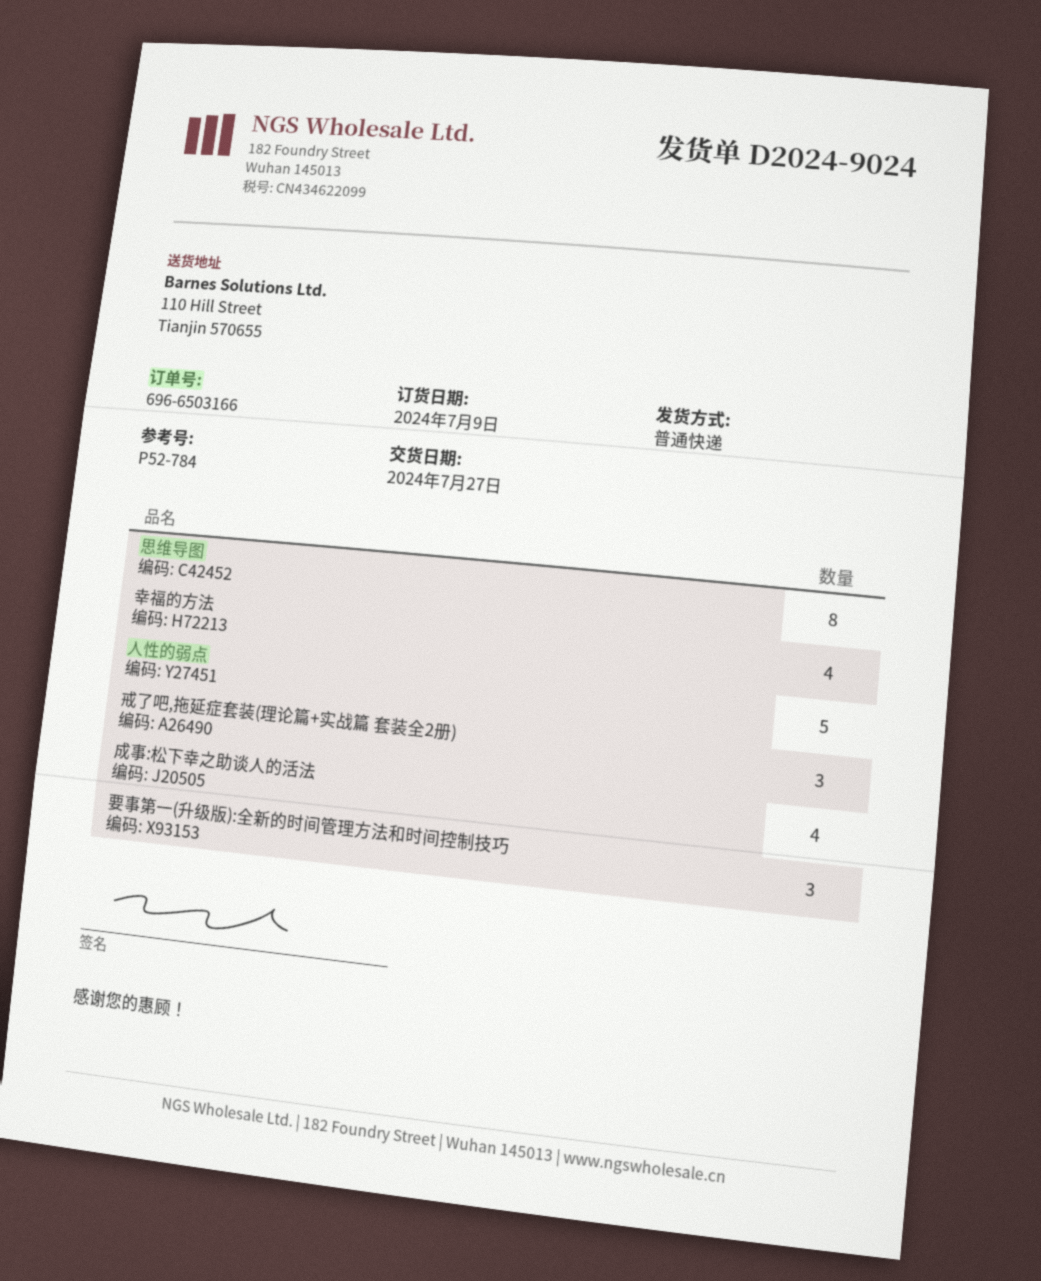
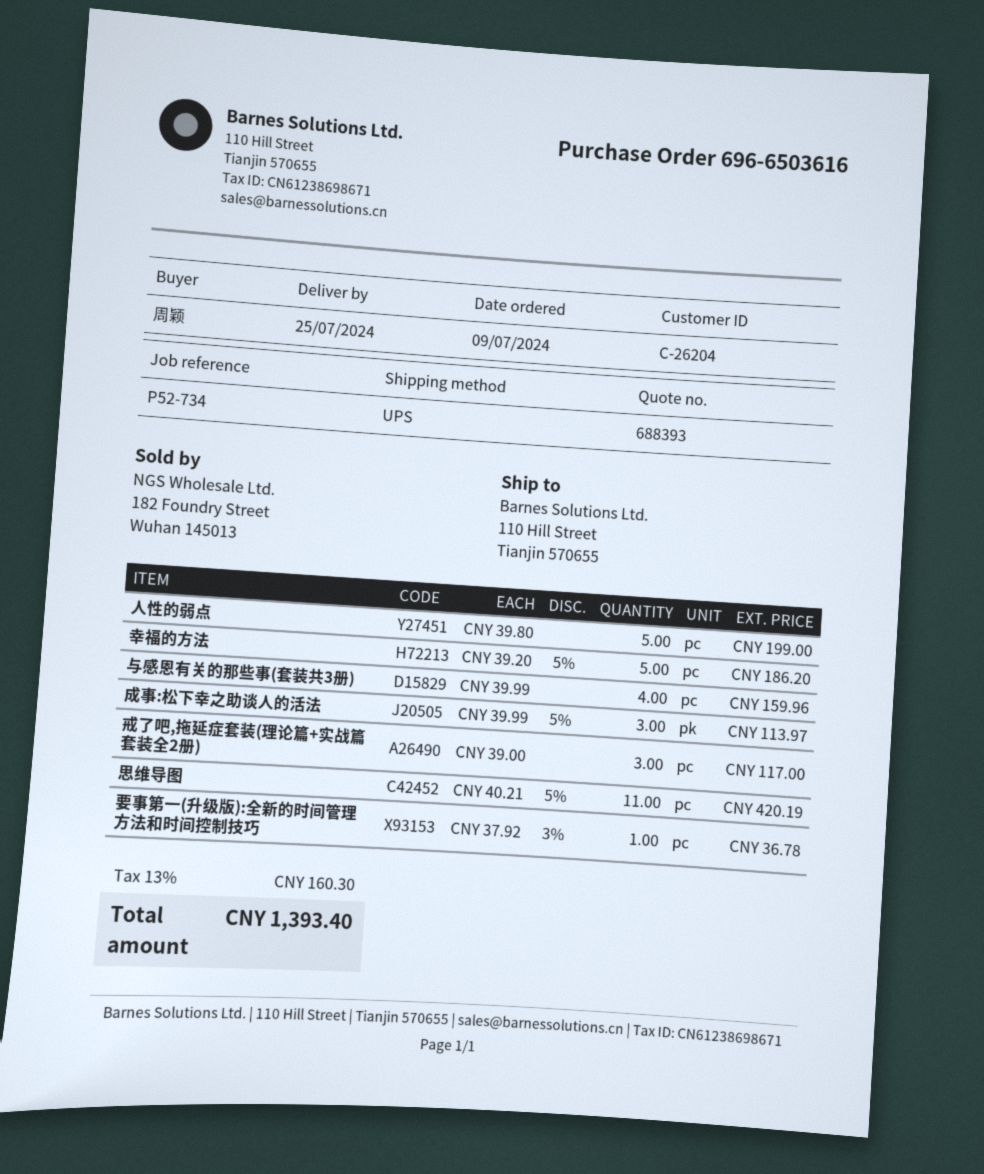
order number: 696-6503166 -> 696-6503616
delivery date: 2024-07-27 -> 2024-07-25
reference: P52-784 -> P52-734
shipping method: standard -> UPS
思维导图: 8 -> 11
幸福的方法: 4 -> 5
成事:松下幸之助谈人的活法: 4 -> 3
要事第一(升级版):全新的时间管理方法和时间控制技巧: 3 -> 1
与感恩有关的那些事(套装共3册): none -> 4

